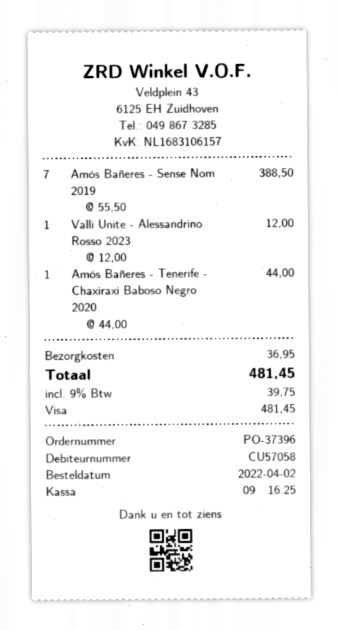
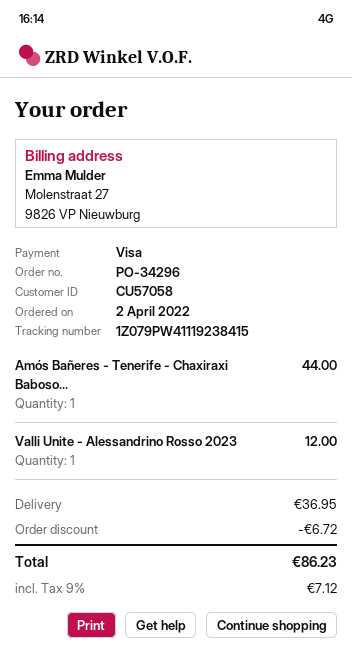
order number: PO-37396 -> PO-34296
Amós Bañeres - Sense Nom 2019: 7 for 388.50 -> none
discount: none -> 6.72
tax: 9% = 39.75 -> 9% = 7.12
total: 481.45 -> 86.23

